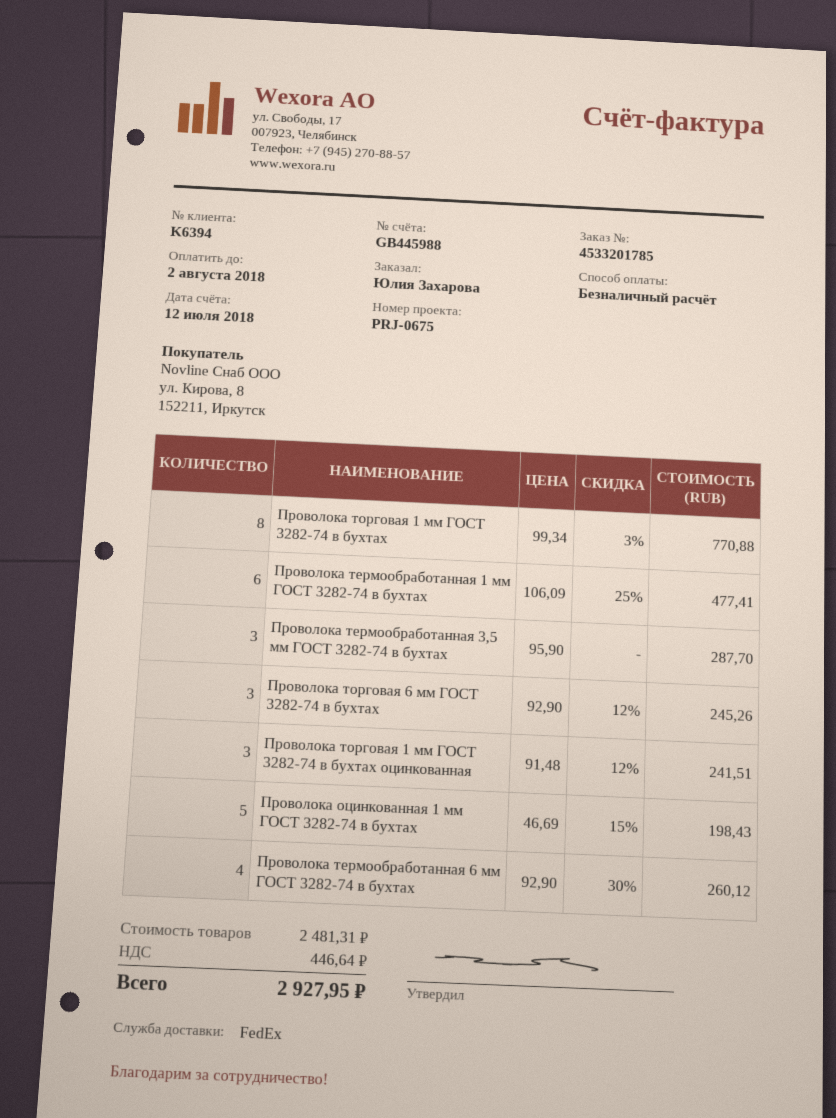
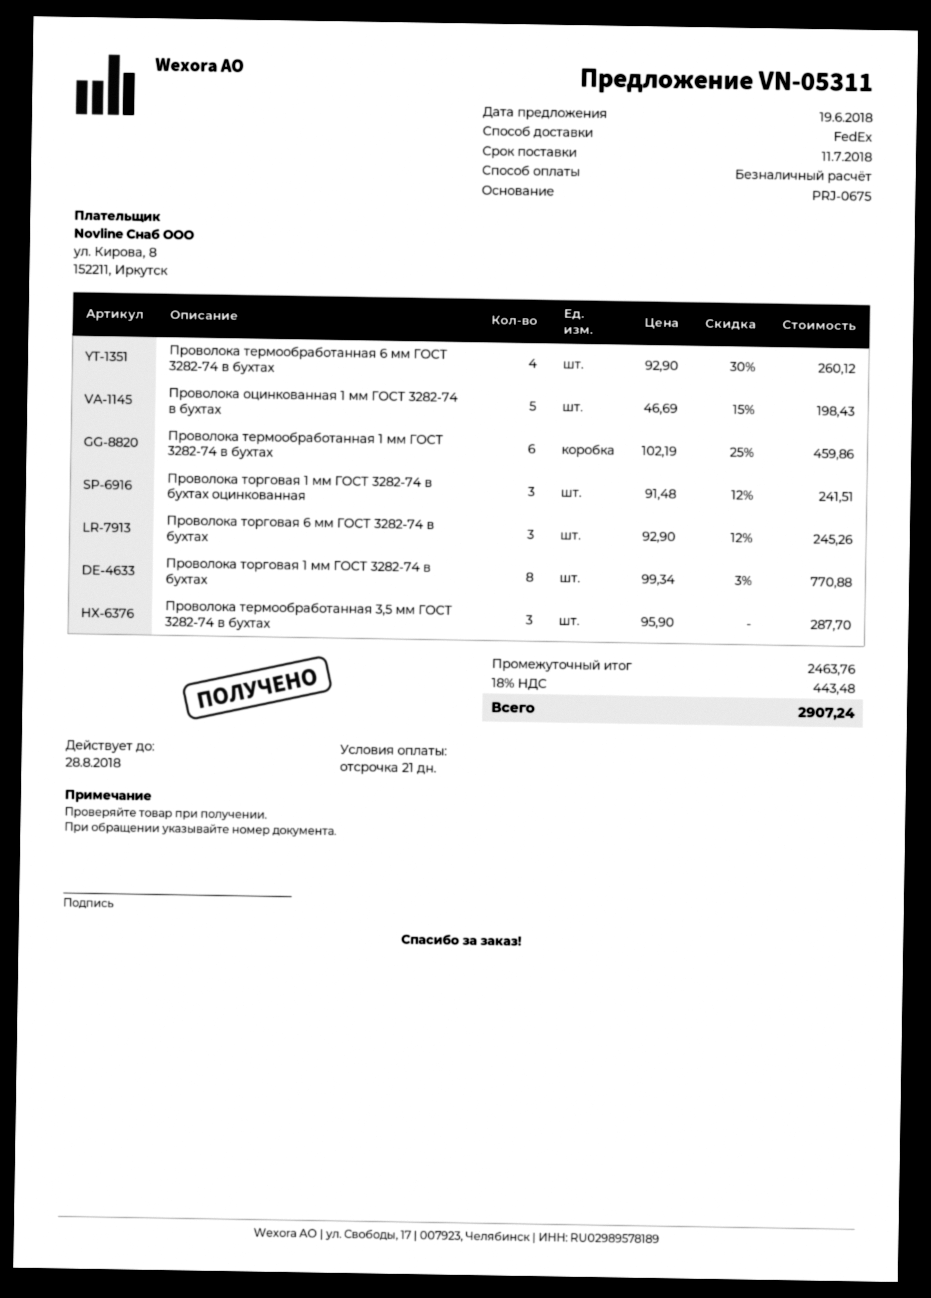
Проволока термообработанная 1 мм ГОСТ 3282-74 в бухтах: 6 x 106.09 - 25% = 477.41 -> 6 x 102.19 - 25% = 459.86
subtotal: 2481.31 -> 2463.76
tax: 446.64 -> 443.48
total: 2927.95 -> 2907.24

